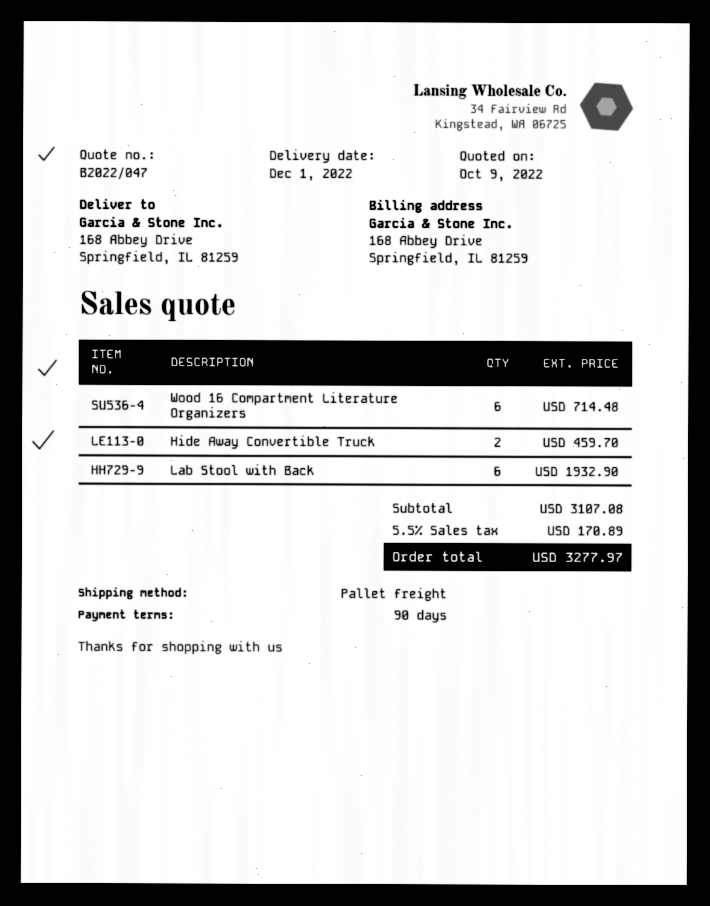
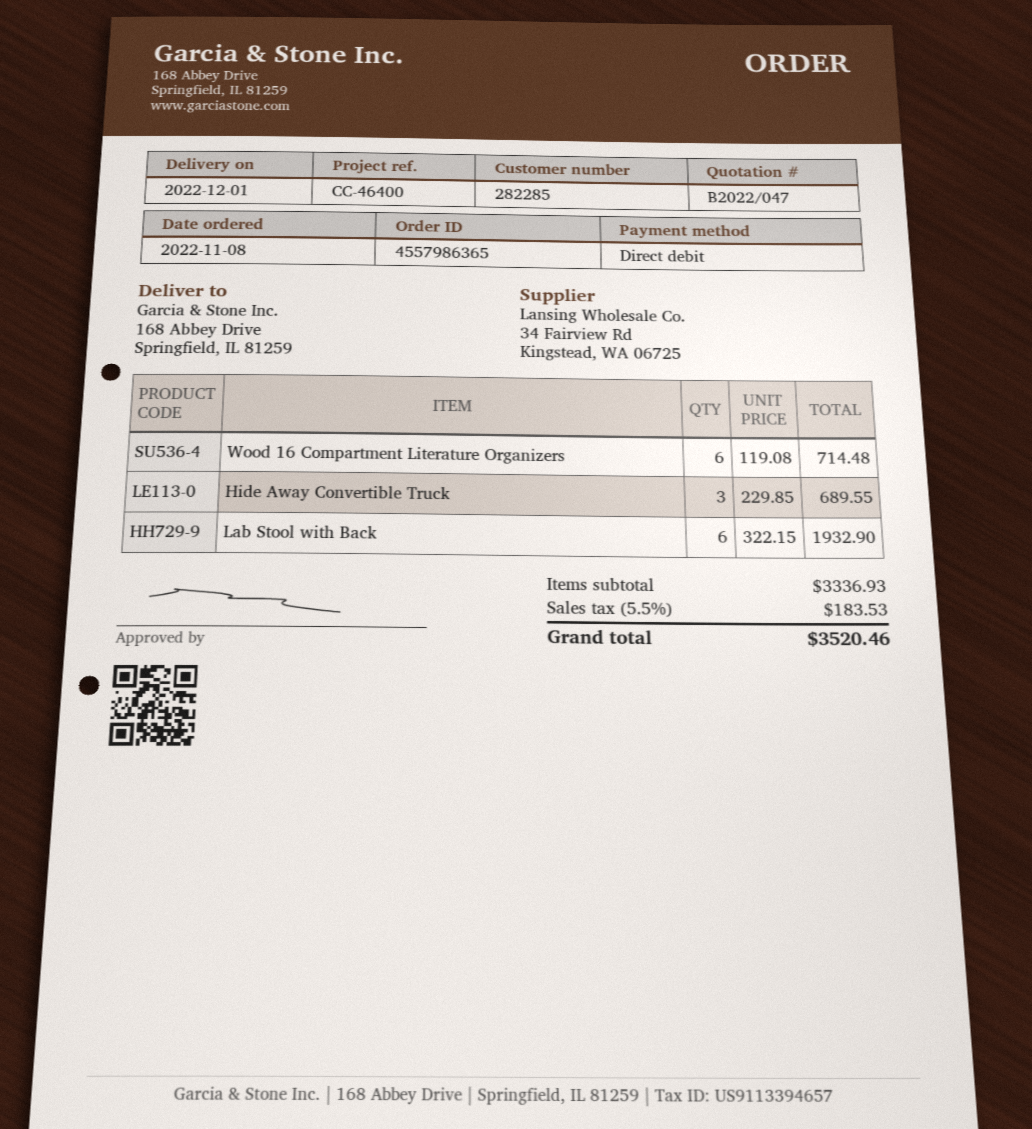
Hide Away Convertible Truck: 2 for 459.70 -> 3 for 689.55
subtotal: 3107.08 -> 3336.93
tax: 5.5% = 170.89 -> 5.5% = 183.53
total: 3277.97 -> 3520.46

